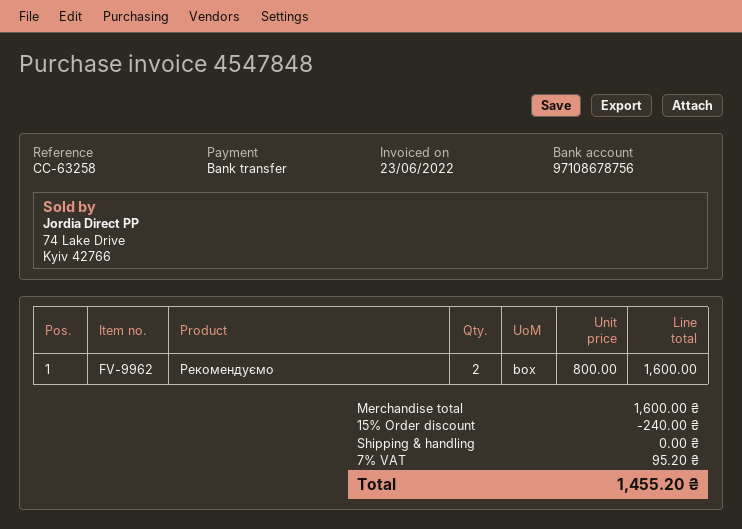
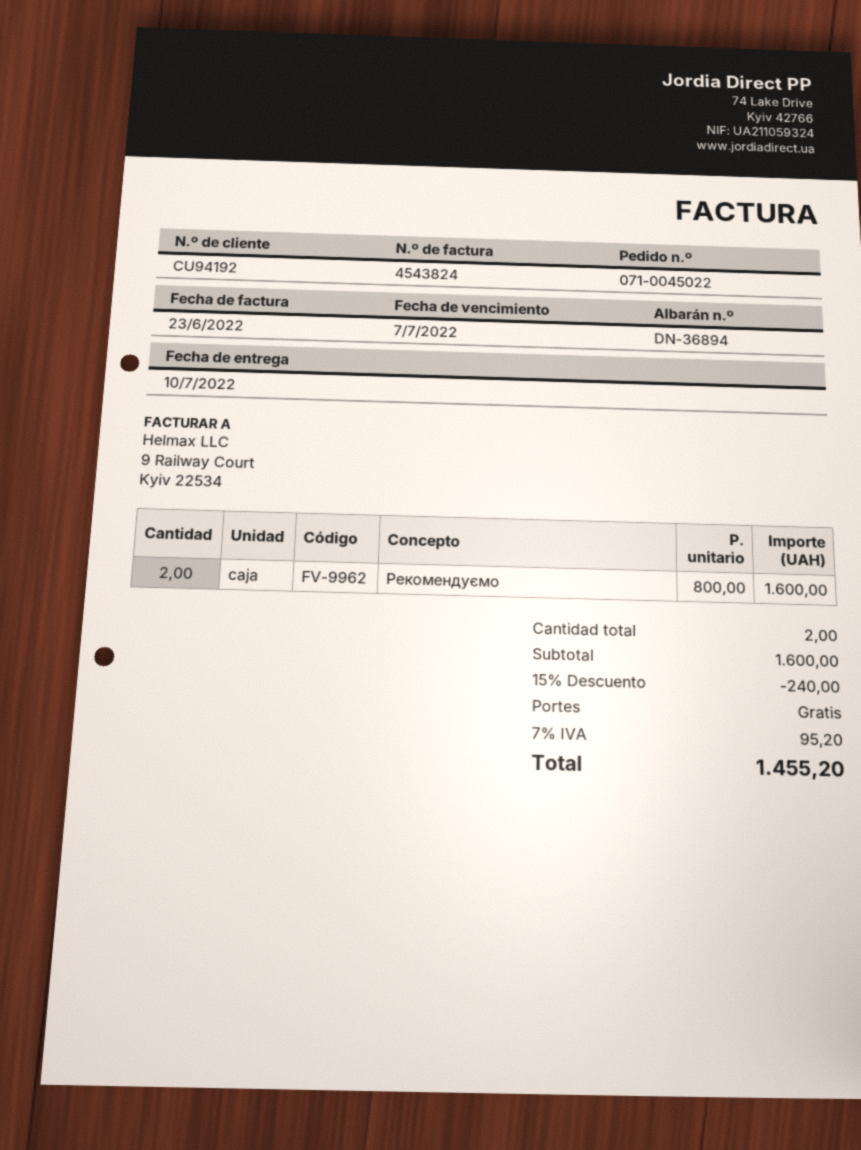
invoice number: 4547848 -> 4543824

